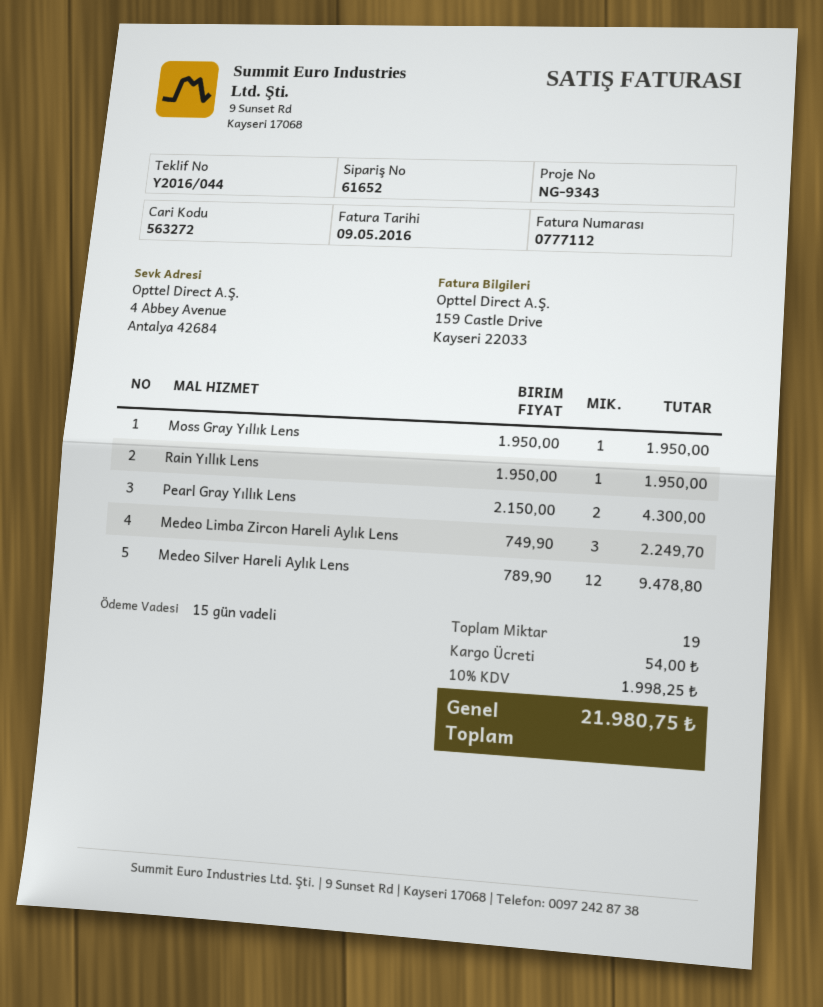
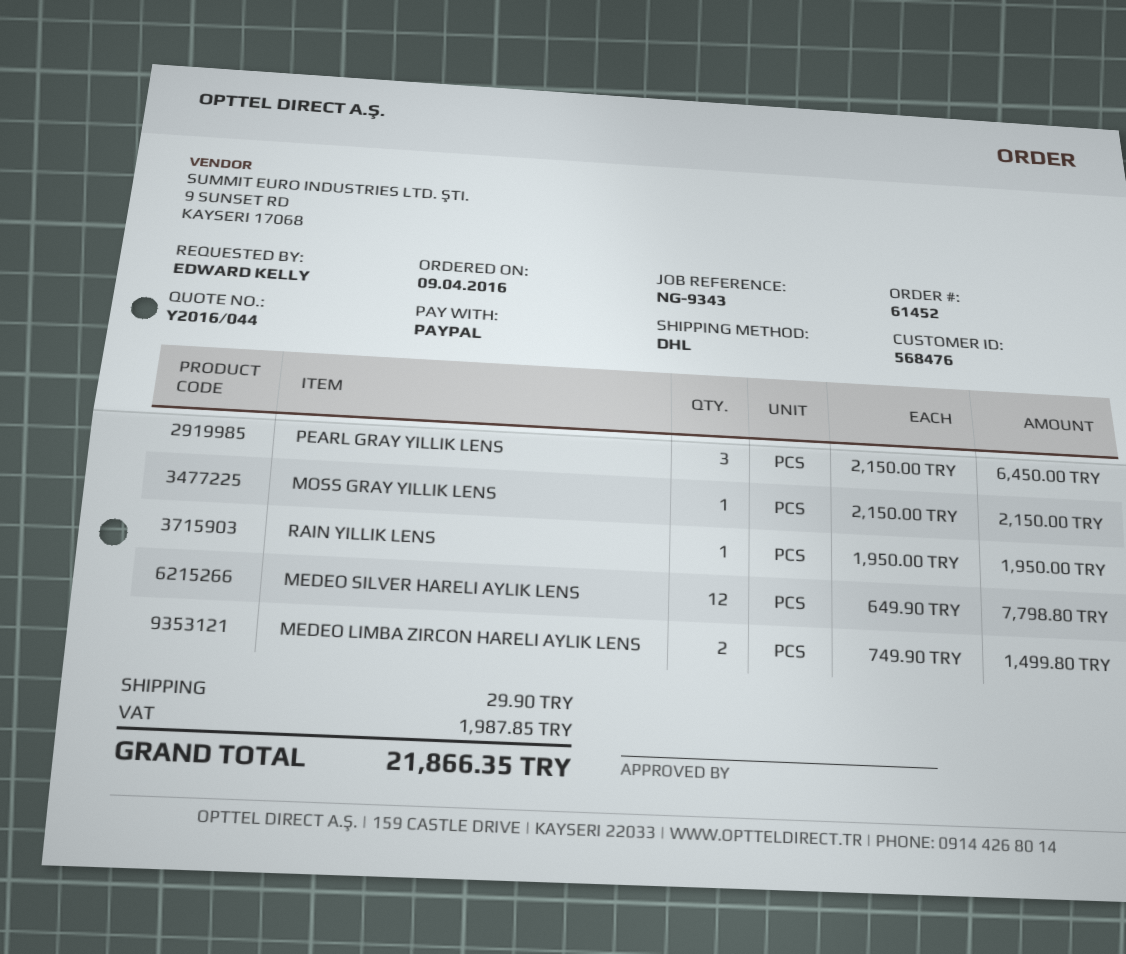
order number: 61652 -> 61452
customer number: 563272 -> 568476
Moss Gray Yıllık Lens: 1 x 1950.00 = 1950.00 -> 1 x 2150.00 = 2150.00
Pearl Gray Yıllık Lens: 2 x 2150.00 = 4300.00 -> 3 x 2150.00 = 6450.00
Medeo Limba Zircon Hareli Aylık Lens: 3 x 749.90 = 2249.70 -> 2 x 749.90 = 1499.80
Medeo Silver Hareli Aylık Lens: 12 x 789.90 = 9478.80 -> 12 x 649.90 = 7798.80
shipping: 54.00 -> 29.90
tax: 1998.25 -> 1987.85
total: 21980.75 -> 21866.35

